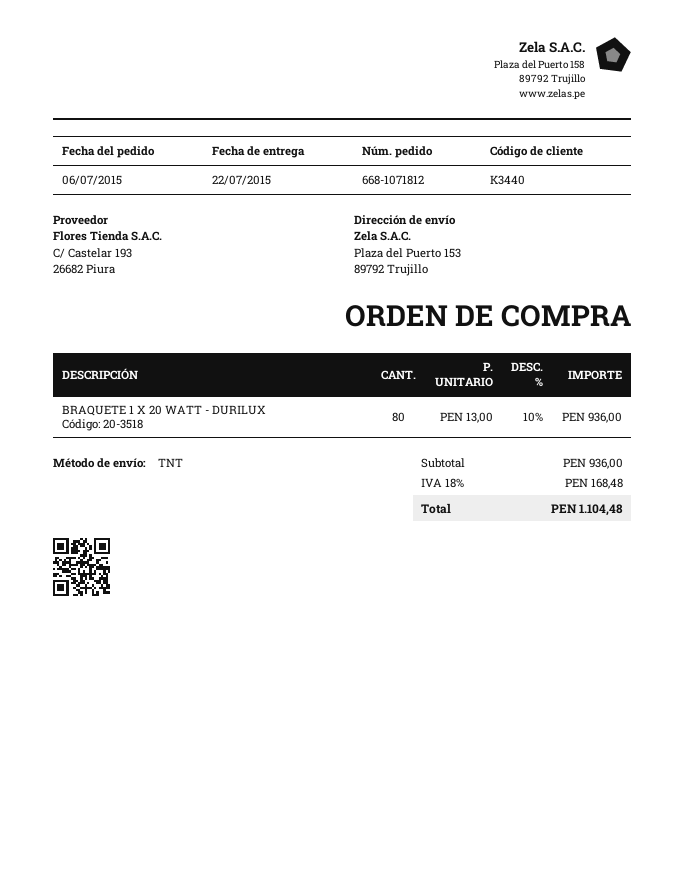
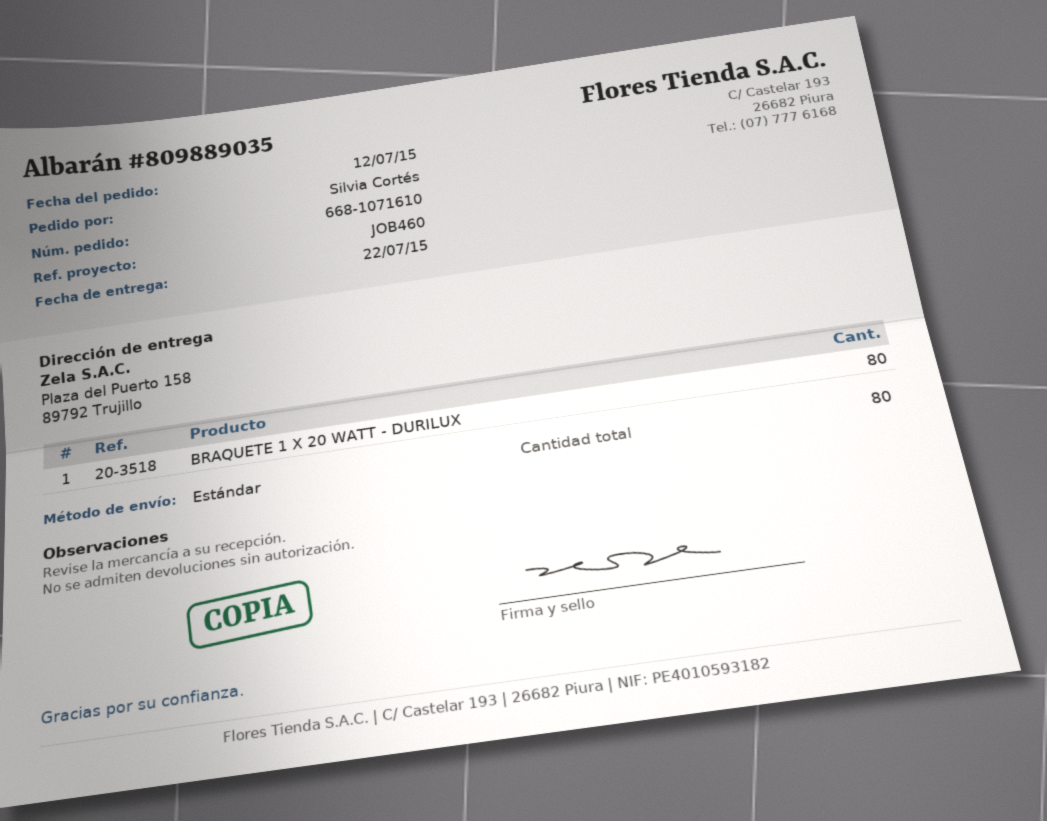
order number: 668-1071812 -> 668-1071610
order date: 2015-07-06 -> 2015-07-12
shipping method: TNT -> standard
ship to: Plaza del Puerto 153, 89792 Trujillo -> Plaza del Puerto 158, 89792 Trujillo

